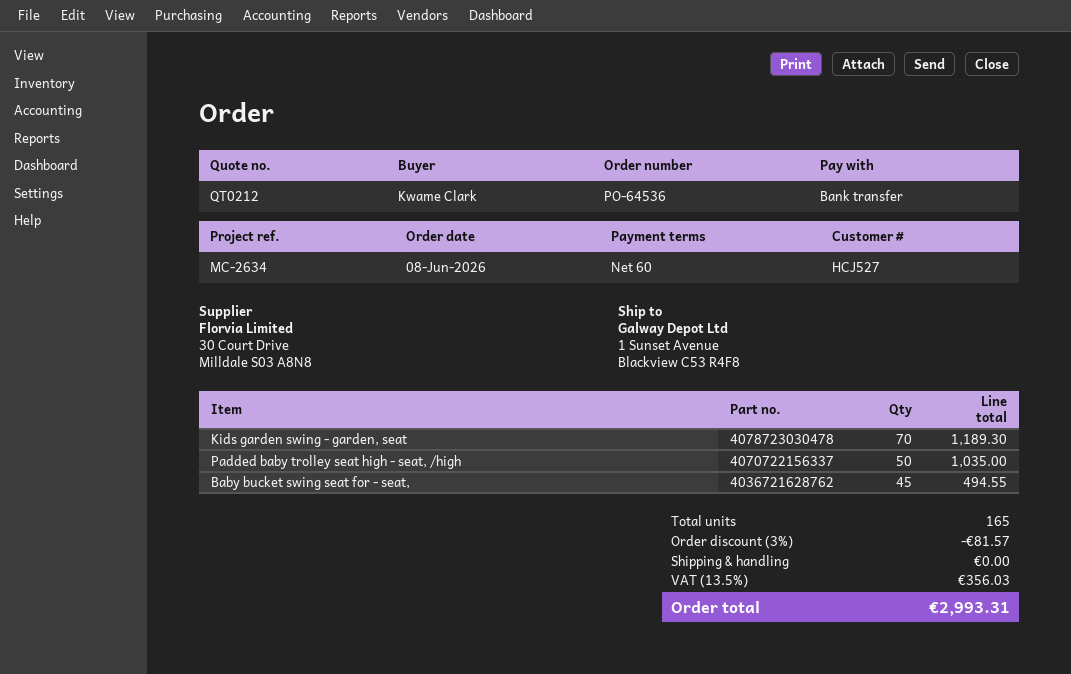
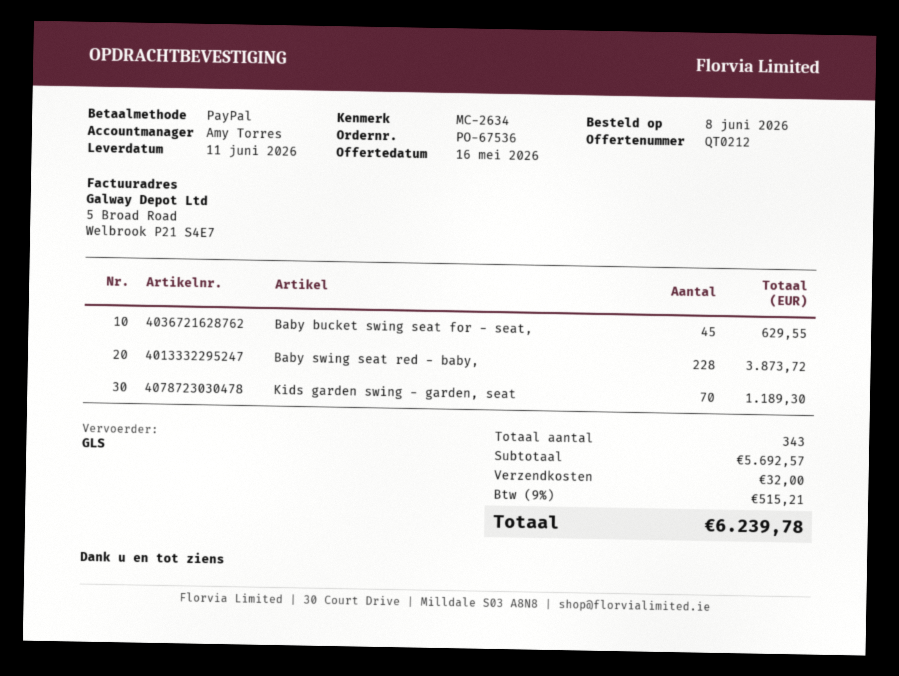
order number: PO-64536 -> PO-67536
payment method: bank transfer -> PayPal
Padded baby trolley seat high - seat, /high: 50 for 1035.00 -> none
Baby bucket swing seat for - seat,: 45 for 494.55 -> 45 for 629.55
Baby swing seat red - baby,: none -> 228 for 3873.72
total quantity: 165 -> 343
discount: 3% = 81.57 -> none
shipping: 0.00 -> 32.00
tax: 13.5% = 356.03 -> 9% = 515.21
total: 2993.31 -> 6239.78

